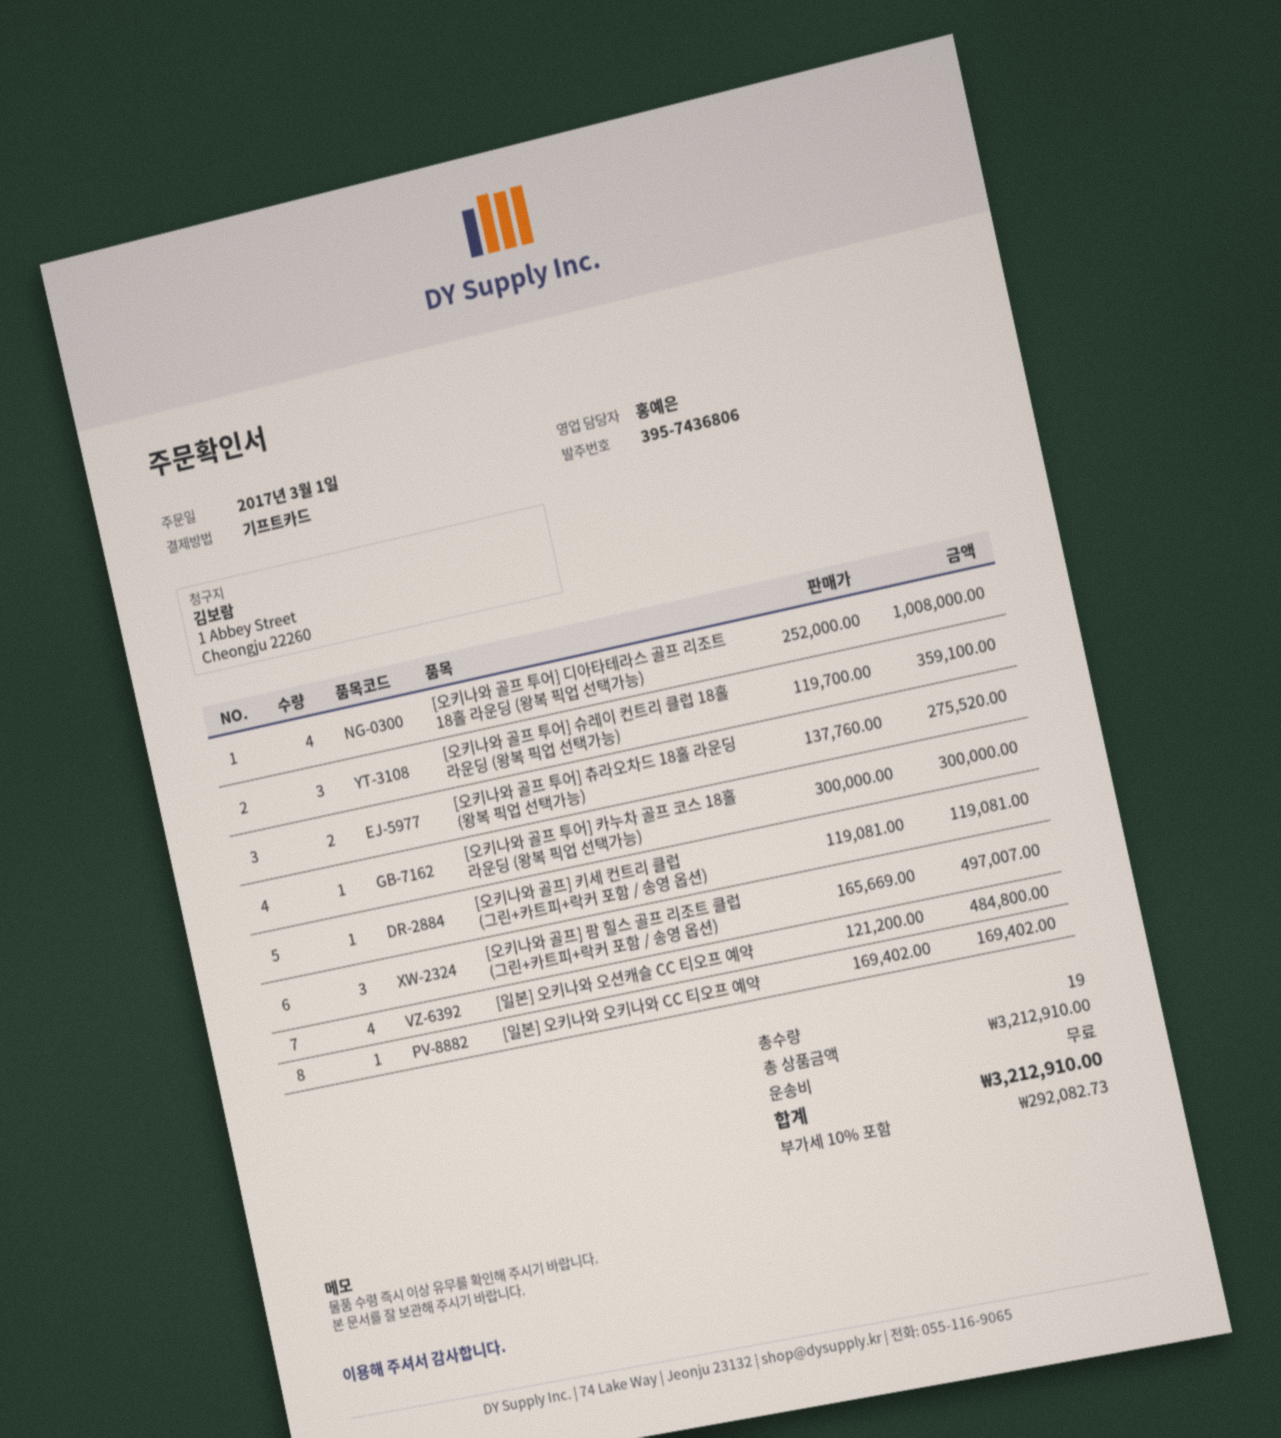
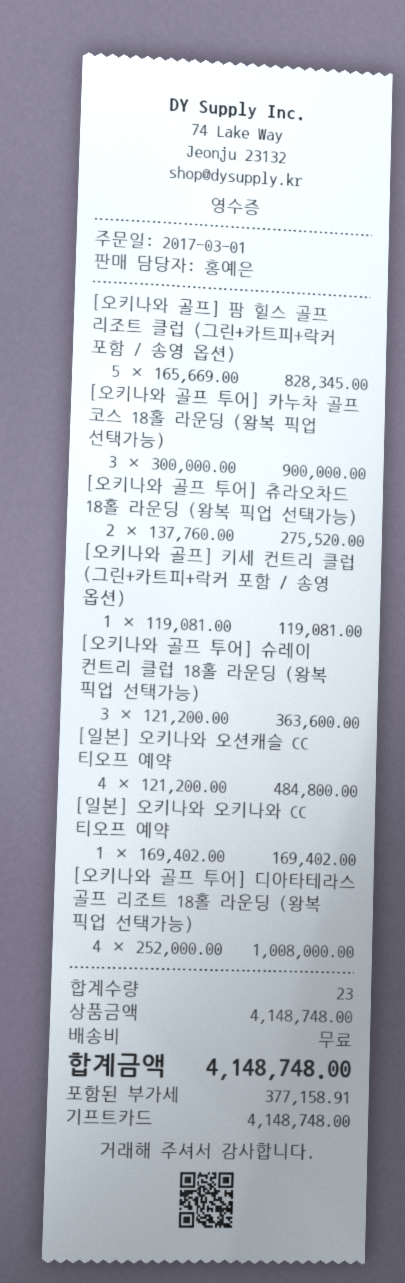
[오키나와 골프 투어] 슈레이 컨트리 클럽 18홀 라운딩 (왕복 픽업 선택가능): 3 x 119700.00 = 359100.00 -> 3 x 121200.00 = 363600.00
[오키나와 골프 투어] 카누차 골프 코스 18홀 라운딩 (왕복 픽업 선택가능): 1 x 300000.00 = 300000.00 -> 3 x 300000.00 = 900000.00
[오키나와 골프] 팜 힐스 골프 리조트 클럽 (그린+카트피+락커 포함 / 송영 옵션): 3 x 165669.00 = 497007.00 -> 5 x 165669.00 = 828345.00
total quantity: 19 -> 23
subtotal: 3212910.00 -> 4148748.00
tax: 292082.73 -> 377158.91
total: 3212910.00 -> 4148748.00

